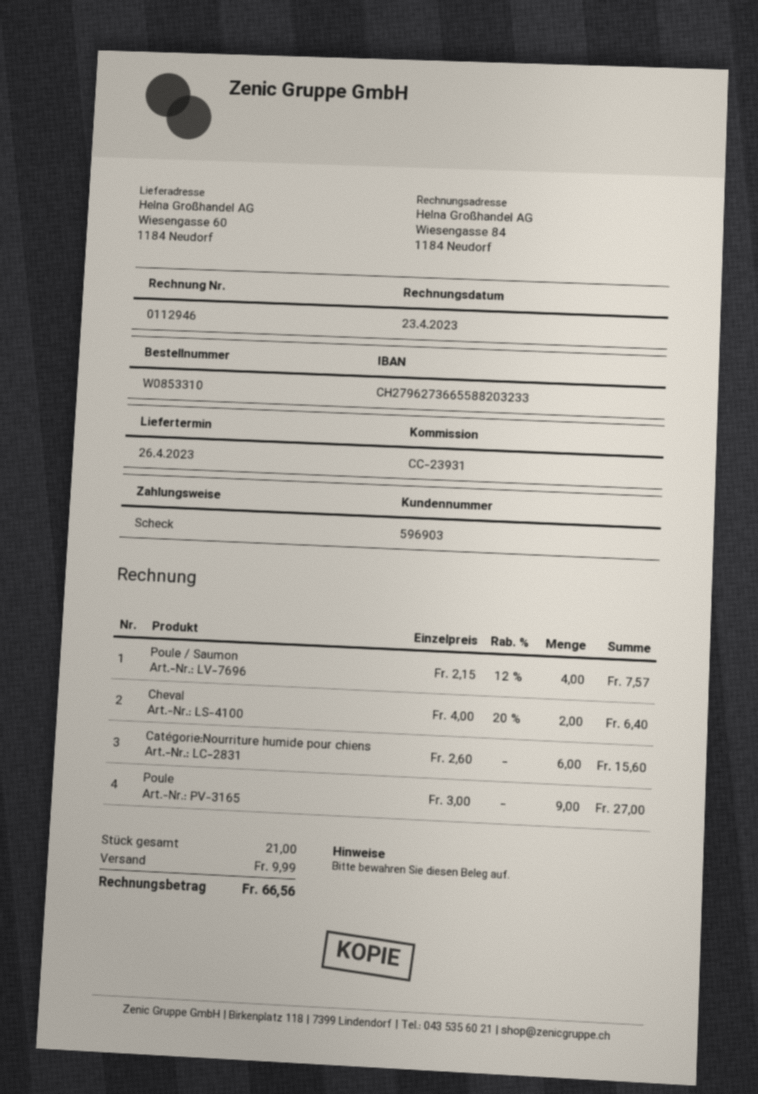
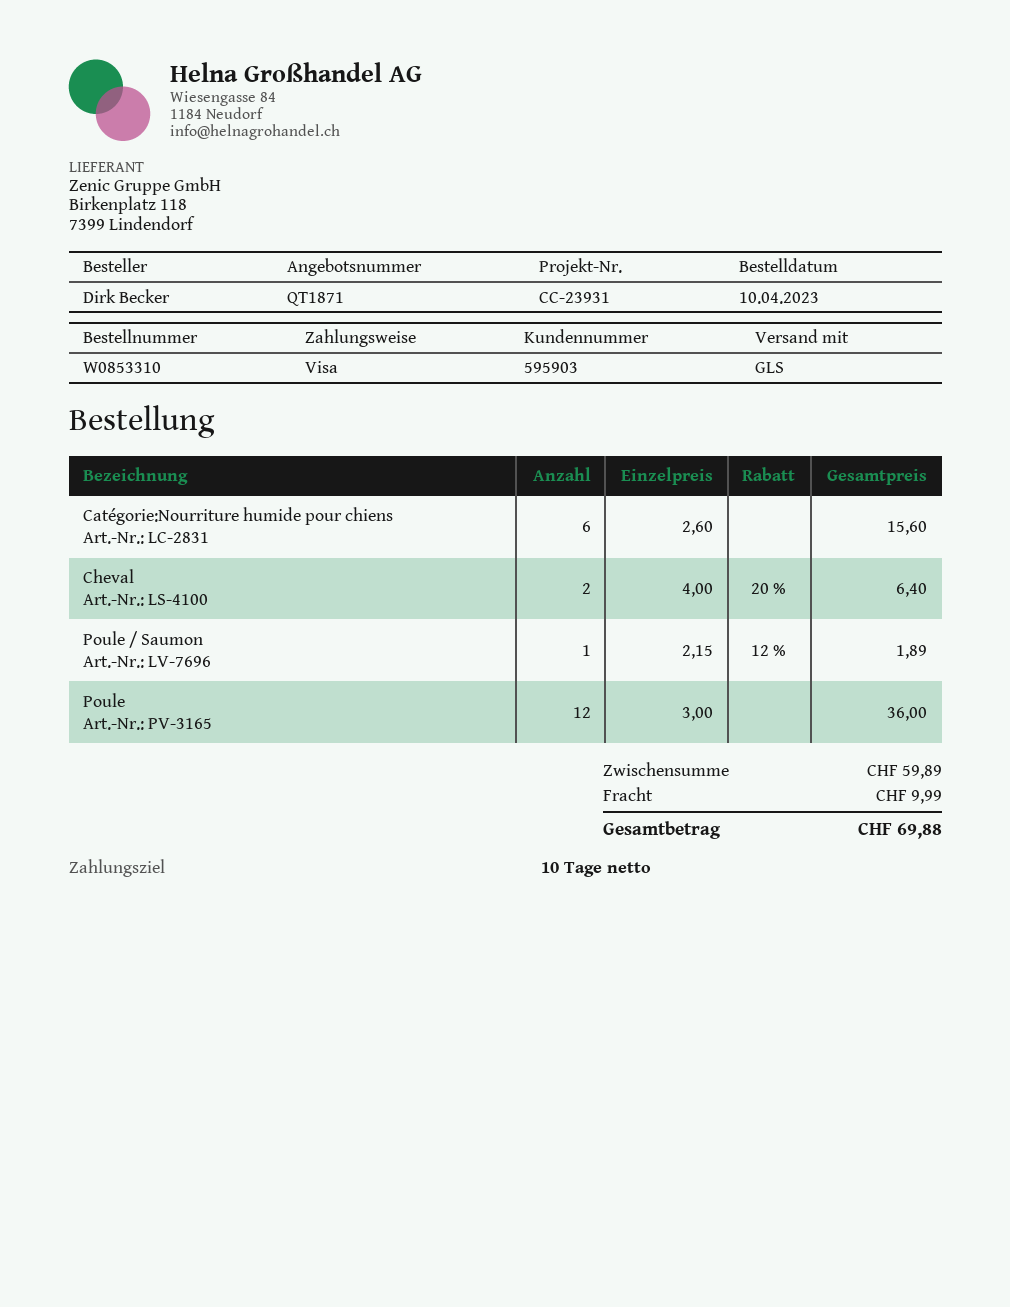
customer number: 596903 -> 595903
payment method: cheque -> Visa
Poule / Saumon: 4 x 2.15 - 12% = 7.57 -> 1 x 2.15 - 12% = 1.89
Poule: 9 x 3.00 = 27.00 -> 12 x 3.00 = 36.00
total: 66.56 -> 69.88

